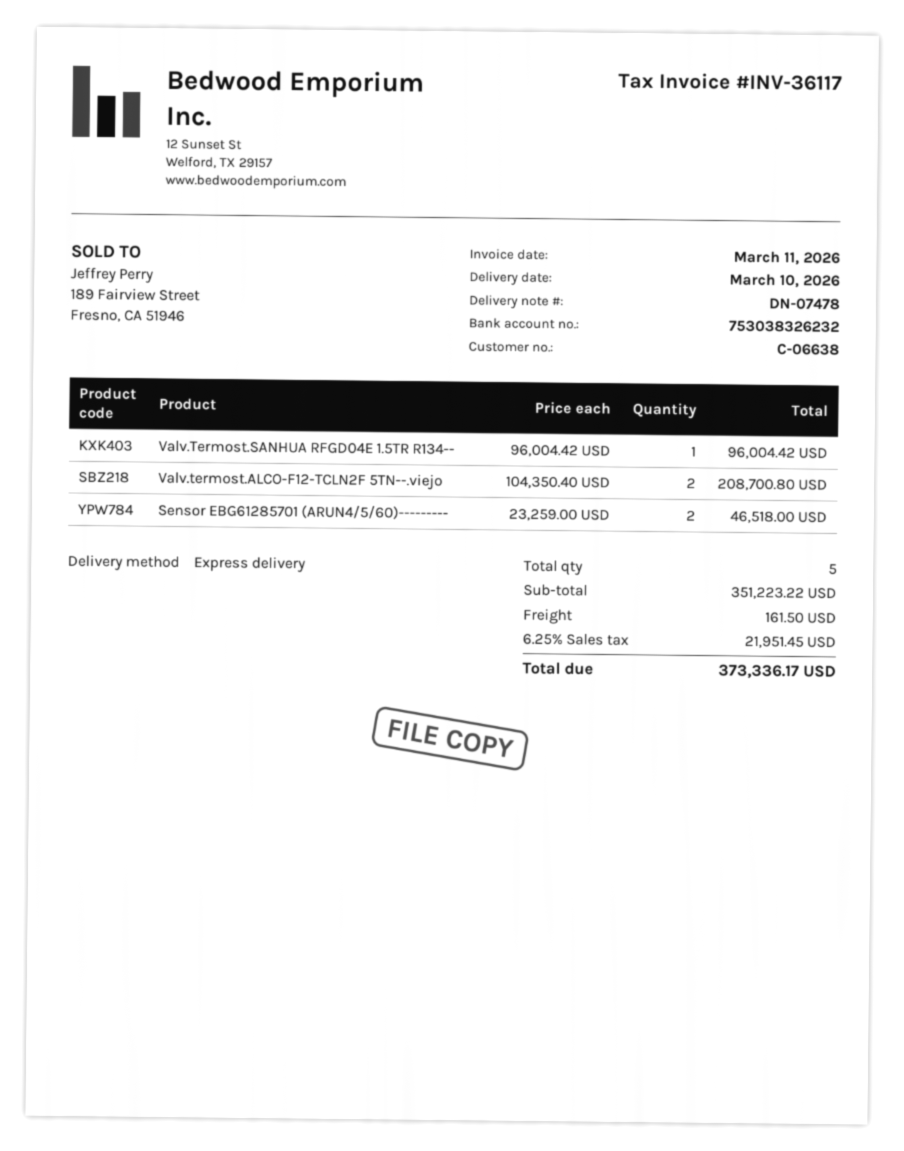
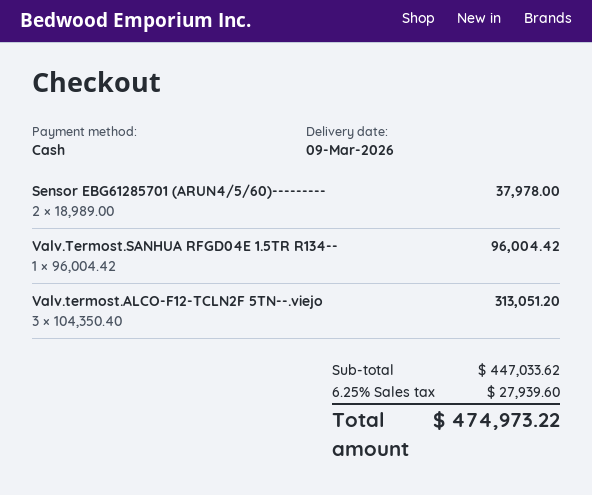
delivery date: 2026-03-10 -> 2026-03-09
Valv.termost.ALCO-F12-TCLN2F 5TN--.viejo: 2 x 104350.40 = 208700.80 -> 3 x 104350.40 = 313051.20
Sensor EBG61285701 (ARUN4/5/60)---------: 2 x 23259.00 = 46518.00 -> 2 x 18989.00 = 37978.00
subtotal: 351223.22 -> 447033.62
shipping: 161.50 -> none
tax: 6.25% = 21951.45 -> 6.25% = 27939.60
total: 373336.17 -> 474973.22

